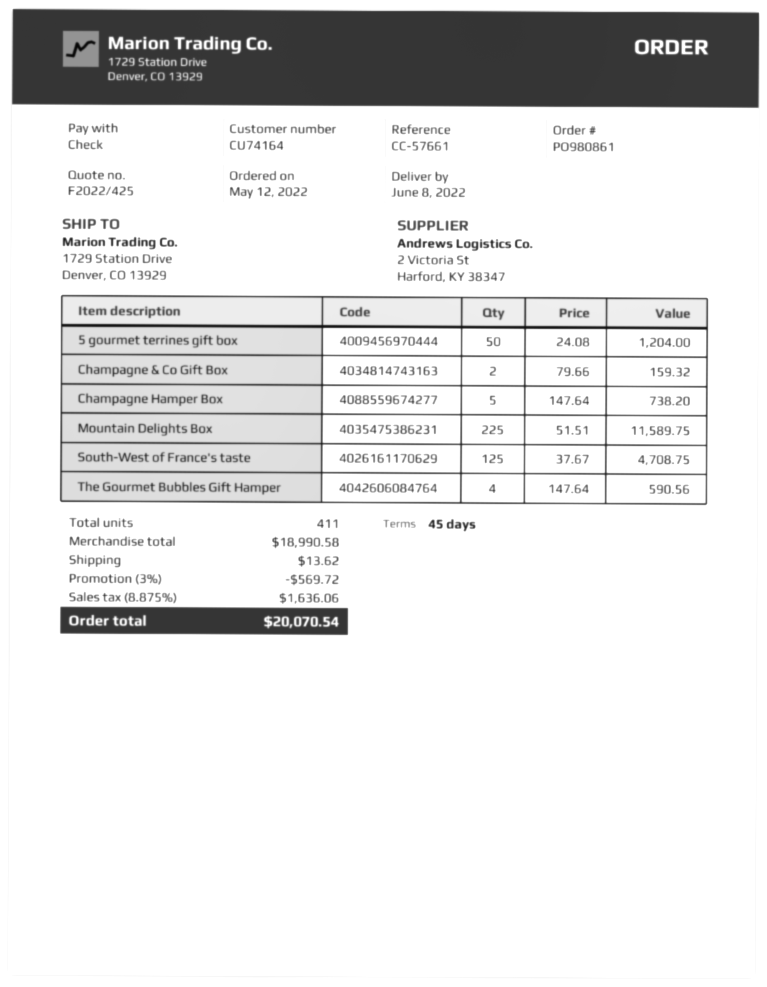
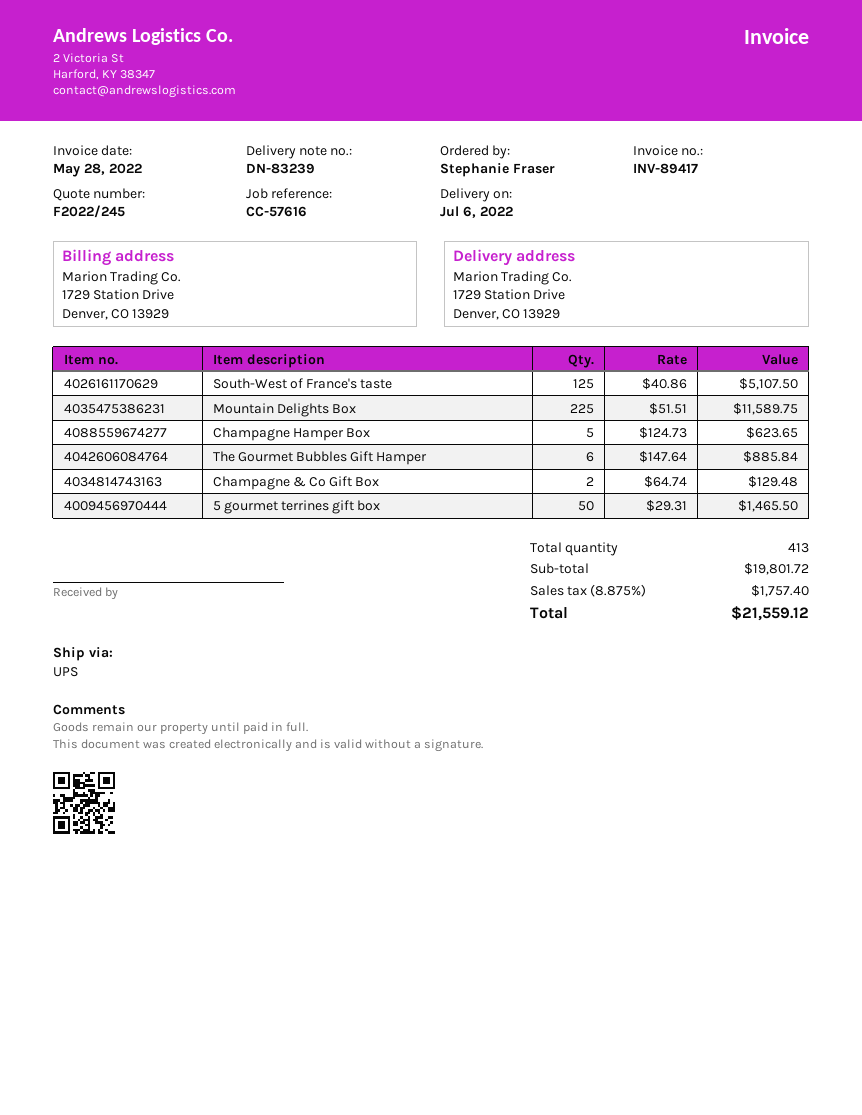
quote number: F2022/425 -> F2022/245
delivery date: 2022-06-08 -> 2022-07-06
reference: CC-57661 -> CC-57616
5 gourmet terrines gift box: 50 x 24.08 = 1204.00 -> 50 x 29.31 = 1465.50
Champagne & Co Gift Box: 2 x 79.66 = 159.32 -> 2 x 64.74 = 129.48
Champagne Hamper Box: 5 x 147.64 = 738.20 -> 5 x 124.73 = 623.65
South-West of France's taste: 125 x 37.67 = 4708.75 -> 125 x 40.86 = 5107.50
The Gourmet Bubbles Gift Hamper: 4 x 147.64 = 590.56 -> 6 x 147.64 = 885.84
total quantity: 411 -> 413
subtotal: 18990.58 -> 19801.72
discount: 3% = 569.72 -> none
shipping: 13.62 -> none
tax: 8.875% = 1636.06 -> 8.875% = 1757.40
total: 20070.54 -> 21559.12

